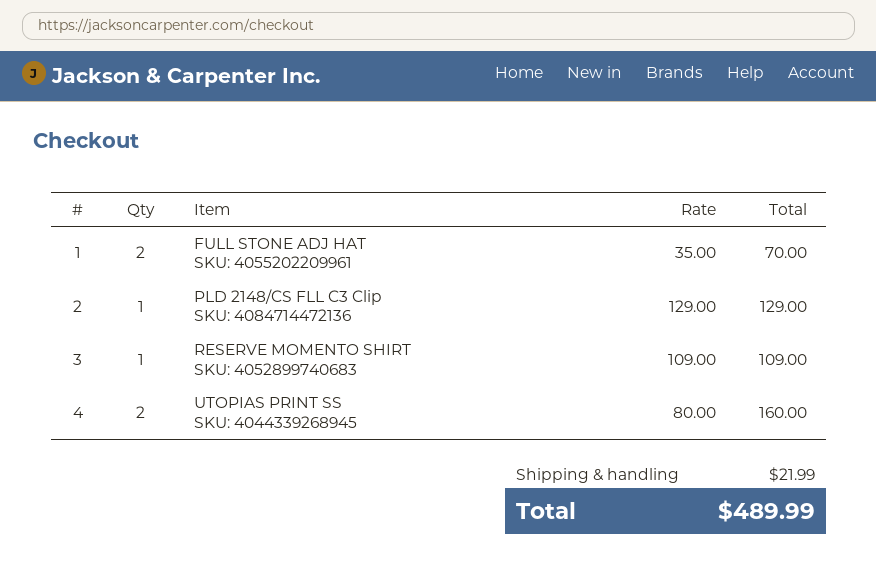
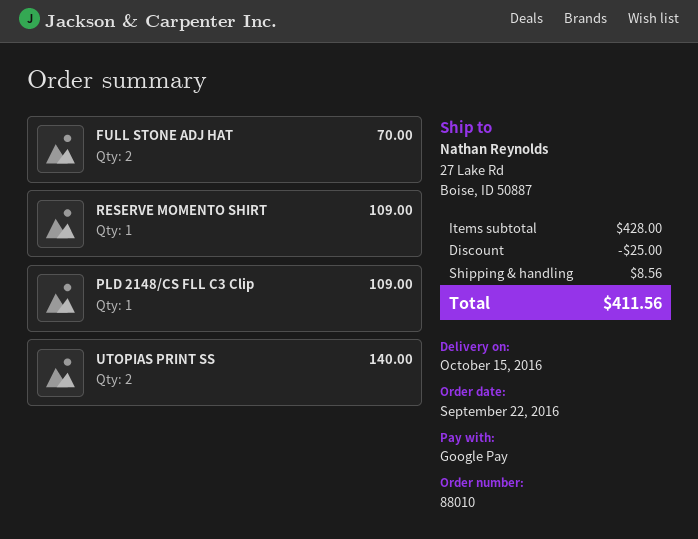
PLD 2148/CS FLL C3 Clip: 1 for 129.00 -> 1 for 109.00
UTOPIAS PRINT SS: 2 for 160.00 -> 2 for 140.00
discount: none -> 25.00
shipping: 21.99 -> 8.56
total: 489.99 -> 411.56

